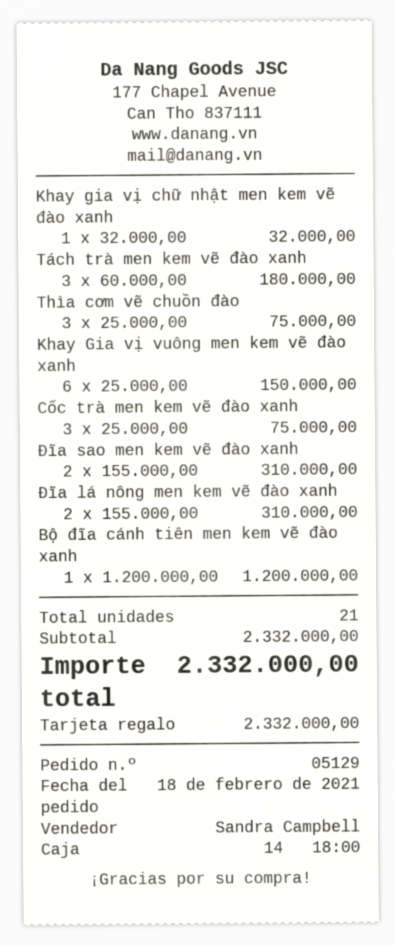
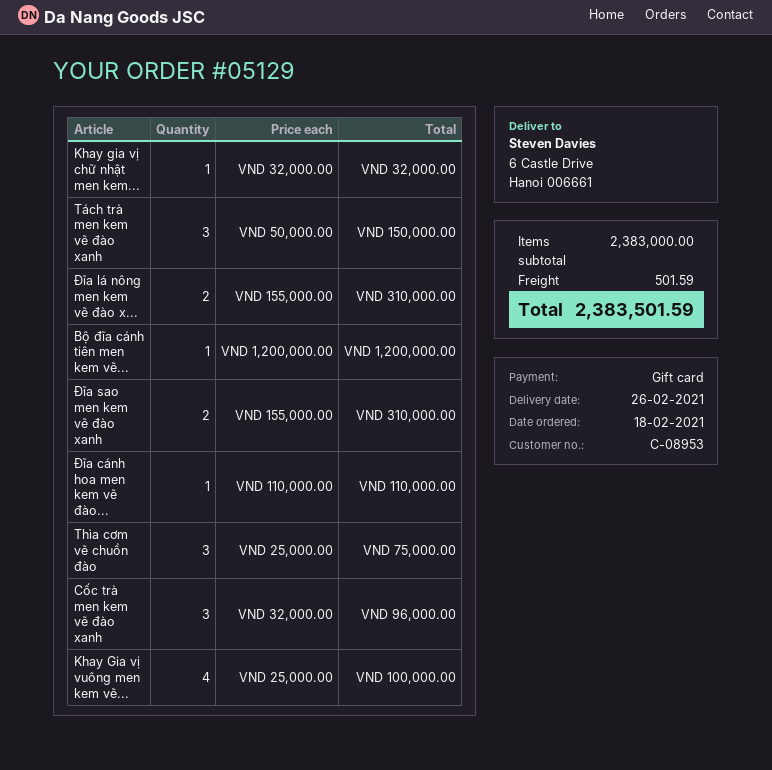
Tách trà men kem vẽ đào xanh: 3 x 60000.00 = 180000.00 -> 3 x 50000.00 = 150000.00
Khay Gia vị vuông men kem vẽ đào xanh: 6 x 25000.00 = 150000.00 -> 4 x 25000.00 = 100000.00
Cốc trà men kem vẽ đào xanh: 3 x 25000.00 = 75000.00 -> 3 x 32000.00 = 96000.00
Đĩa cánh hoa men kem vẽ đào...: none -> 1 x 110000.00 = 110000.00
subtotal: 2332000.00 -> 2383000.00
shipping: none -> 501.59
total: 2332000.00 -> 2383501.59

